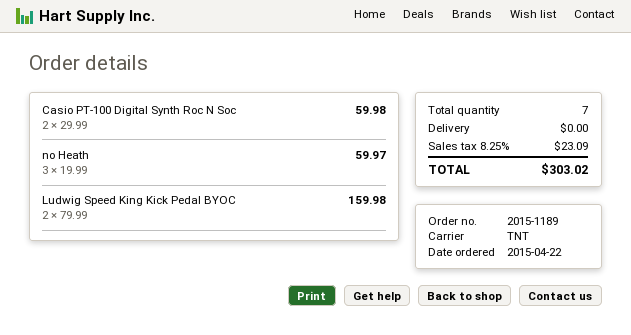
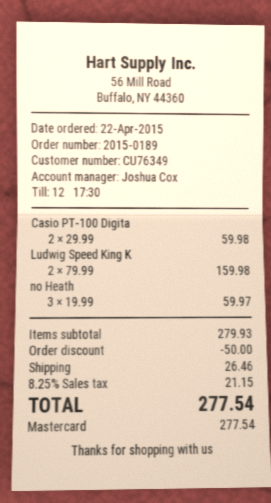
order number: 2015-1189 -> 2015-0189
discount: none -> 50.00
shipping: 0.00 -> 26.46
tax: 8.25% = 23.09 -> 8.25% = 21.15
total: 303.02 -> 277.54

